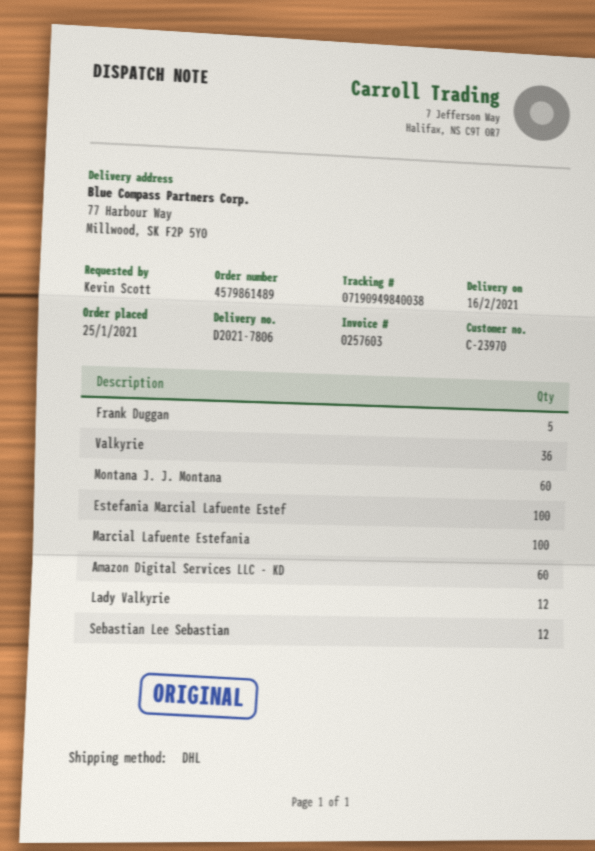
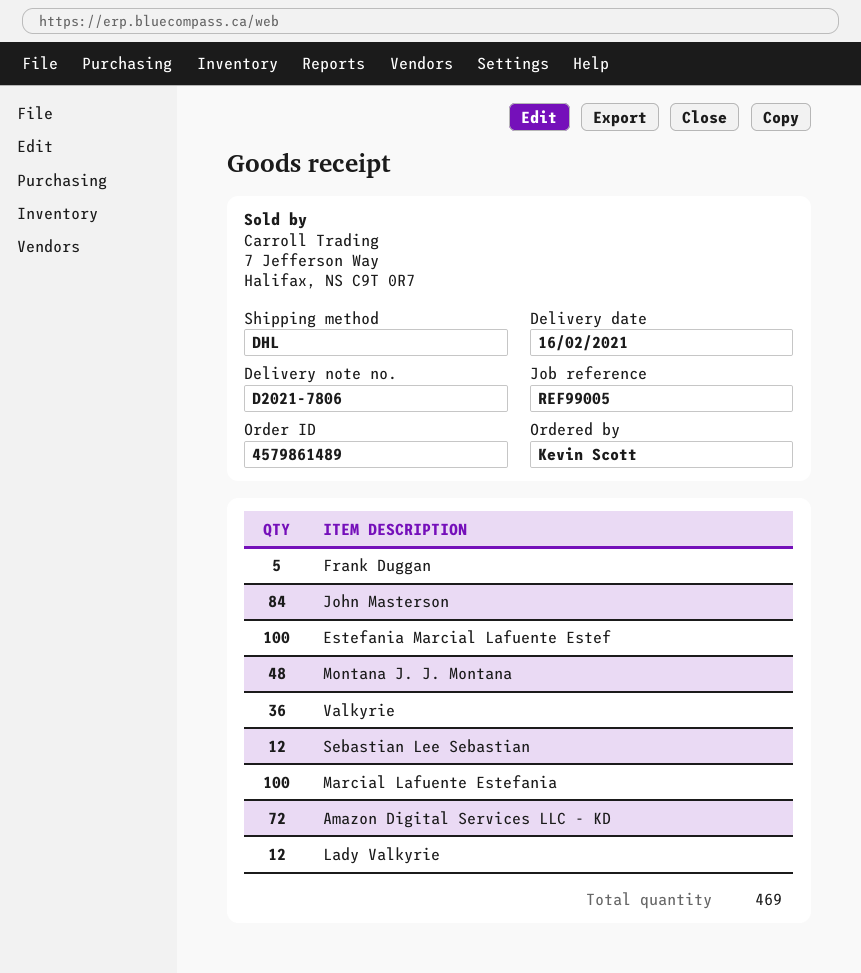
Montana J. J. Montana: 60 -> 48
Amazon Digital Services LLC - KD: 60 -> 72
John Masterson: none -> 84

